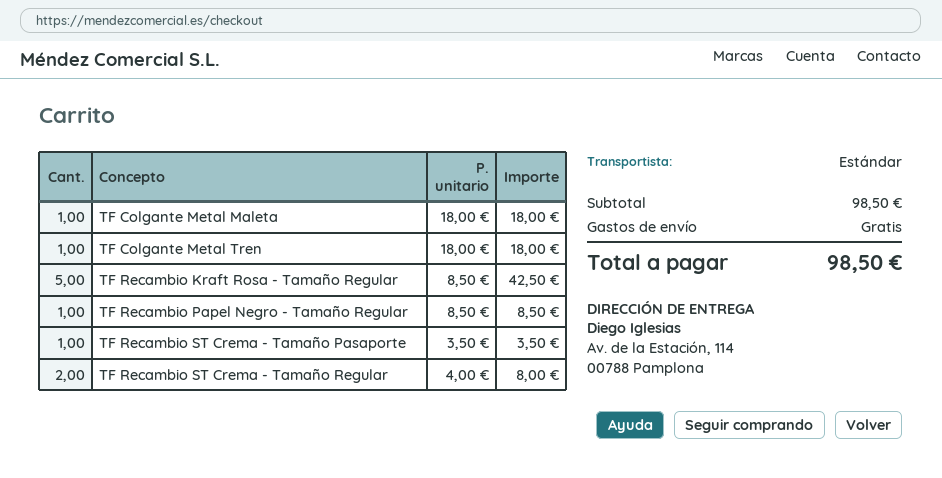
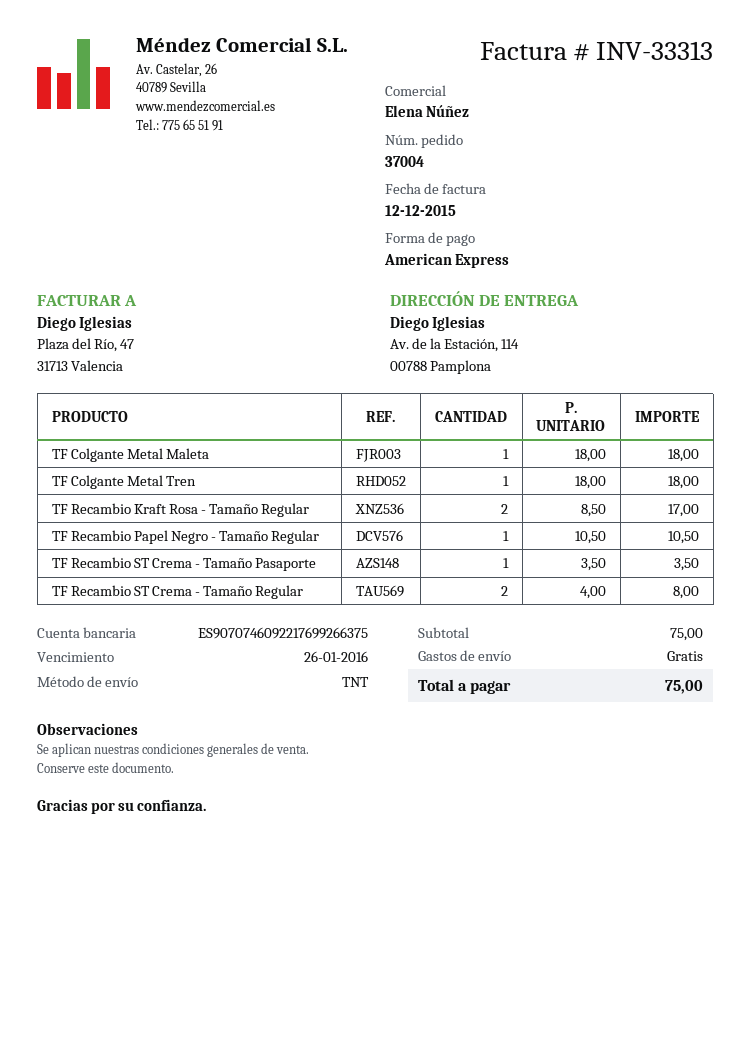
shipping method: standard -> TNT
TF Recambio Kraft Rosa - Tamaño Regular: 5 x 8.50 = 42.50 -> 2 x 8.50 = 17.00
TF Recambio Papel Negro - Tamaño Regular: 1 x 8.50 = 8.50 -> 1 x 10.50 = 10.50
subtotal: 98.50 -> 75.00
total: 98.50 -> 75.00

